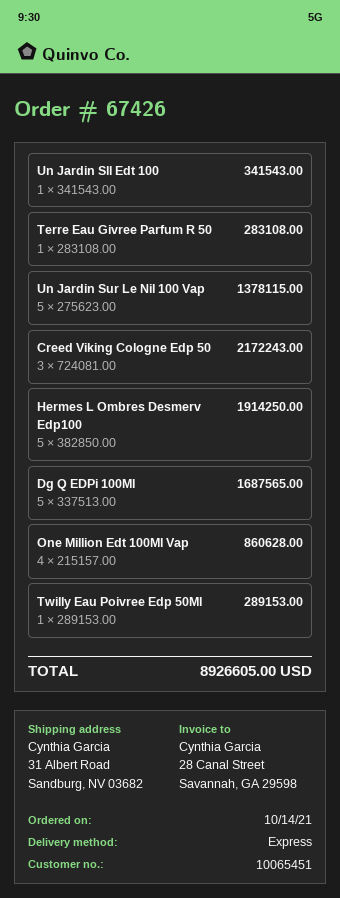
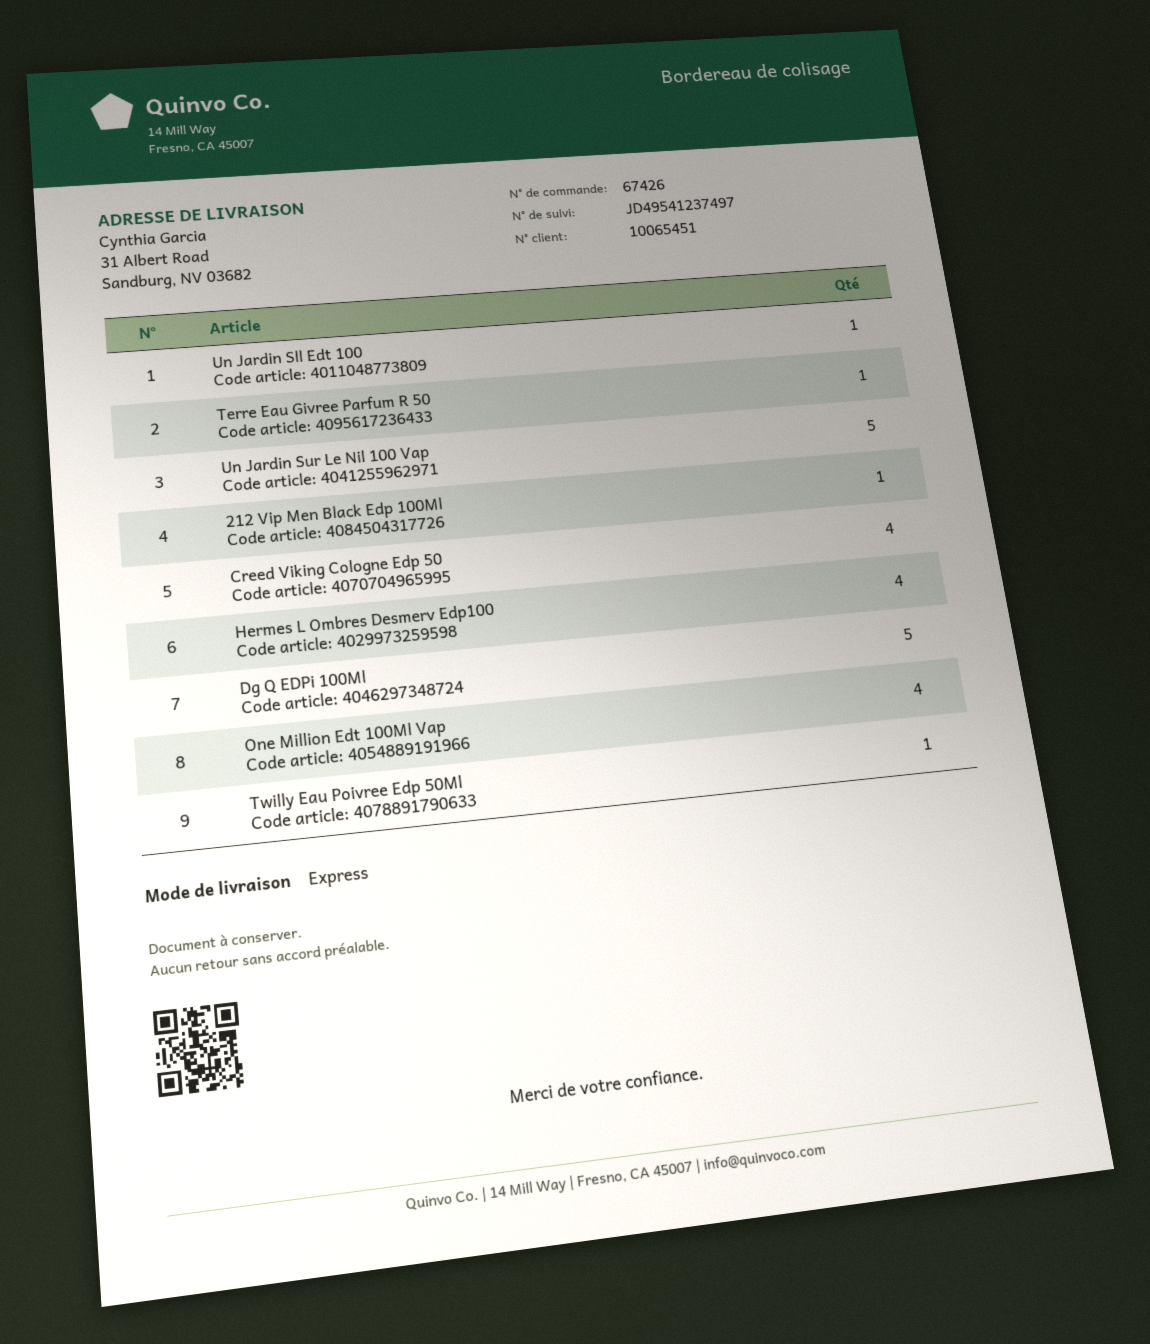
Creed Viking Cologne Edp 50: 3 -> 4
Hermes L Ombres Desmerv Edp100: 5 -> 4
212 Vip Men Black Edp 100Ml: none -> 1

